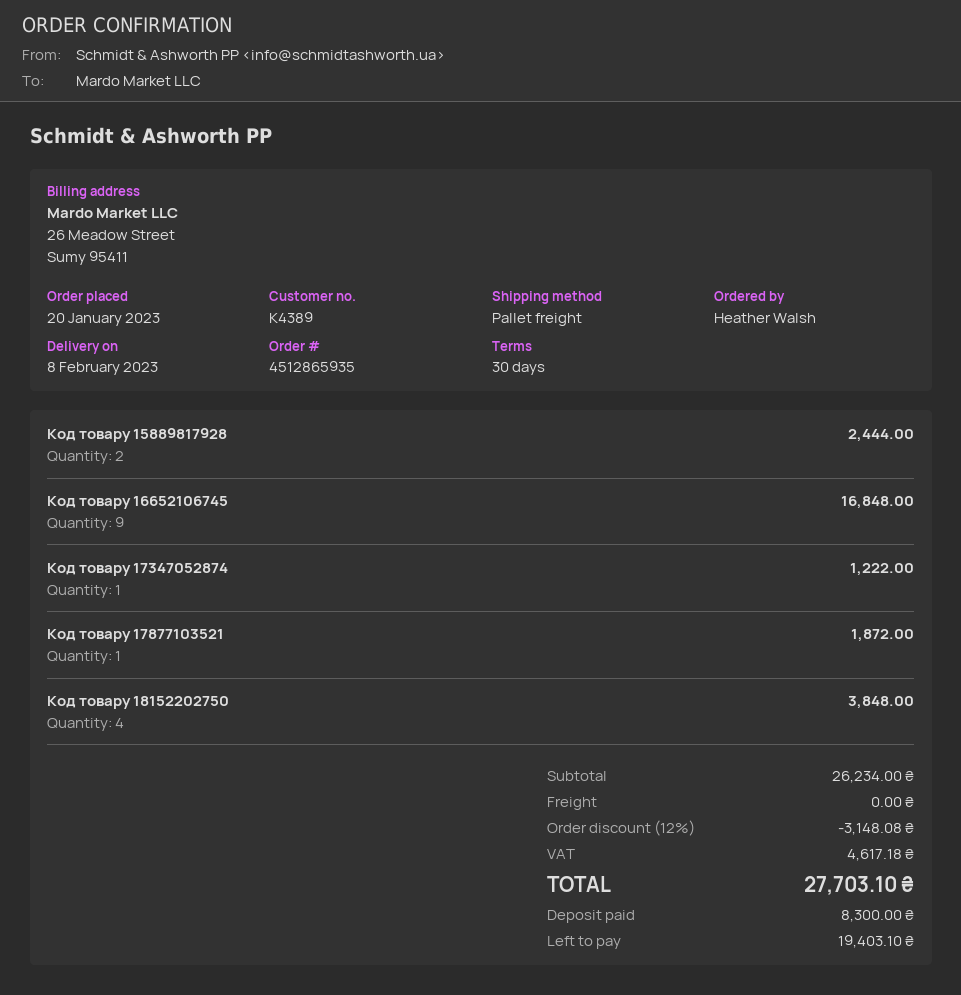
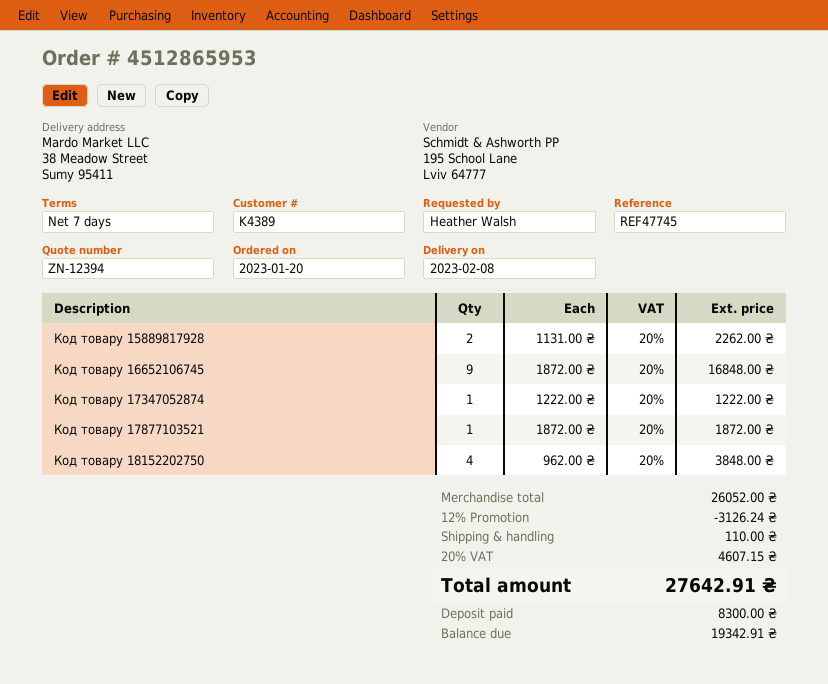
order number: 4512865935 -> 4512865953
payment terms: 30 days -> 7 days
Код товару 15889817928: 2 for 2444.00 -> 2 for 2262.00
subtotal: 26234.00 -> 26052.00
discount: 12% = 3148.08 -> 12% = 3126.24
shipping: 0.00 -> 110.00
tax: 4617.18 -> 4607.15
total: 27703.10 -> 27642.91
balance: 19403.10 -> 19342.91

